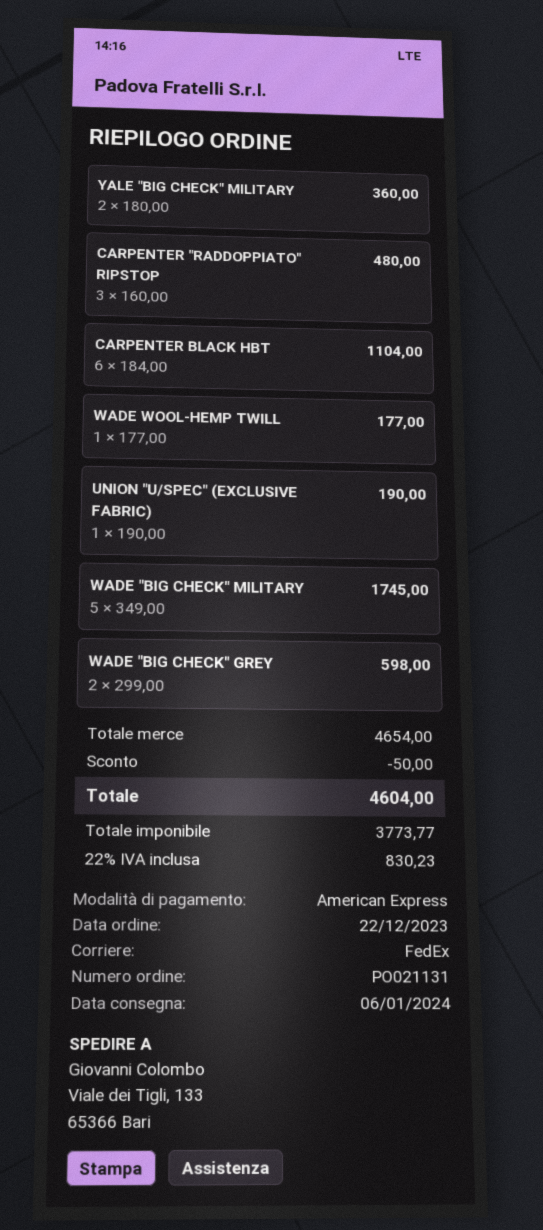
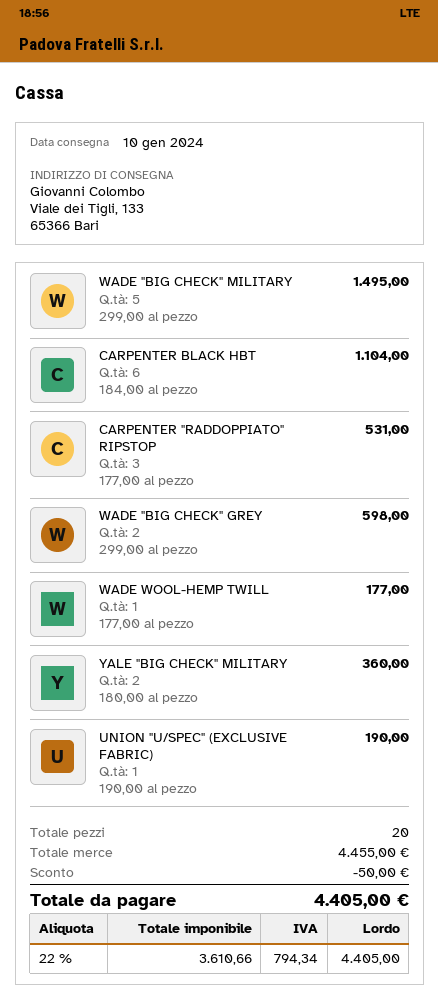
delivery date: 2024-01-06 -> 2024-01-10
CARPENTER "RADDOPPIATO" RIPSTOP: 3 x 160.00 = 480.00 -> 3 x 177.00 = 531.00
WADE "BIG CHECK" MILITARY: 5 x 349.00 = 1745.00 -> 5 x 299.00 = 1495.00
subtotal: 4654.00 -> 4455.00
net: 3773.77 -> 3610.66
tax: 22% = 830.23 -> 22% = 794.34
total: 4604.00 -> 4405.00

